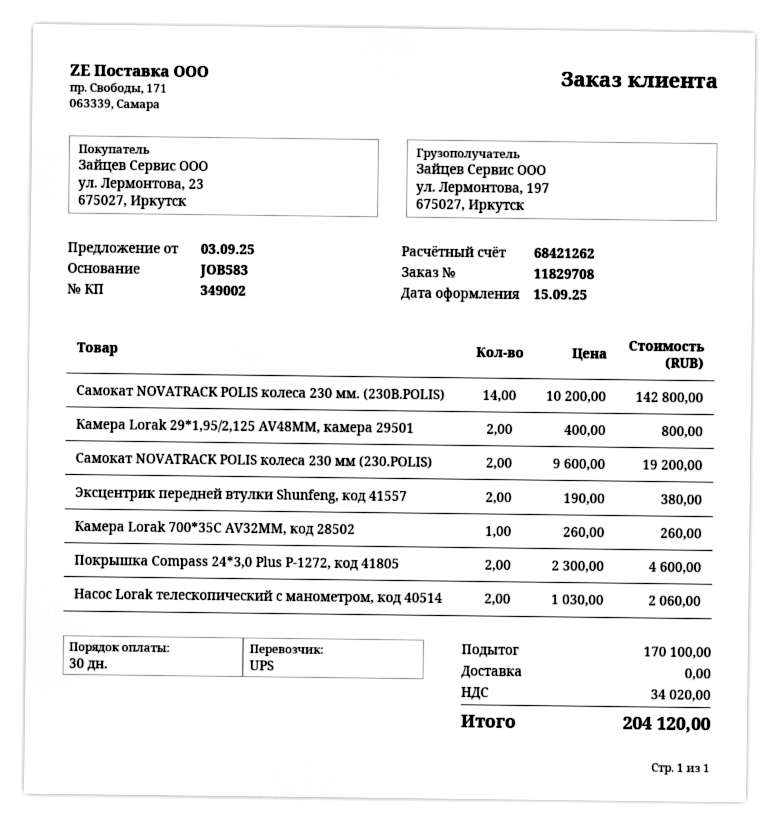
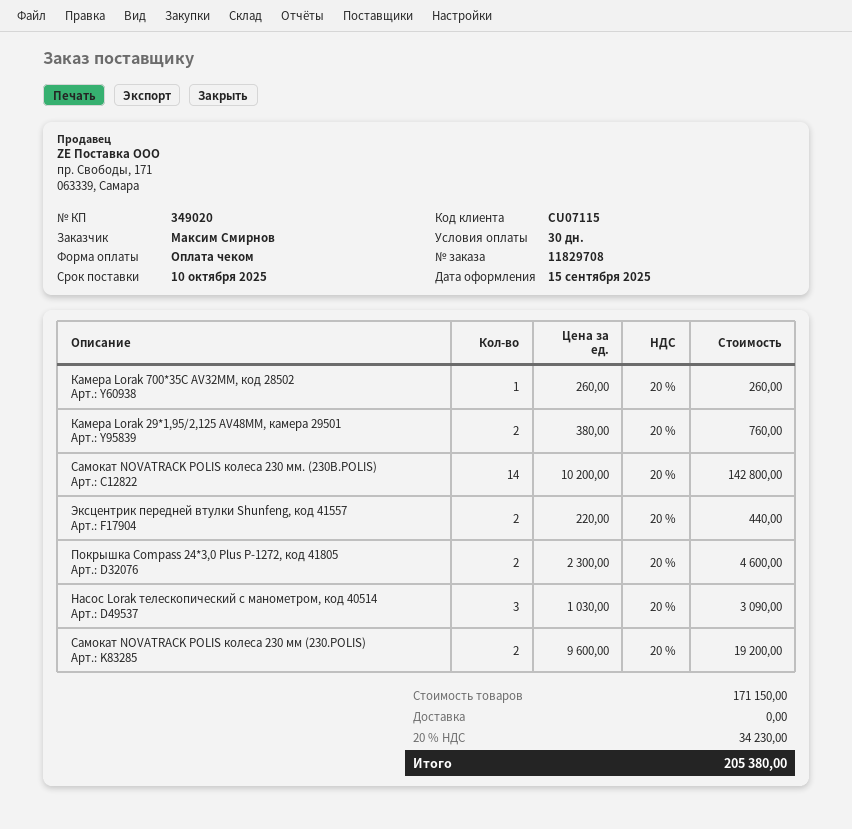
quote number: 349002 -> 349020
Камера Lorak 29*1,95/2,125 AV48MM, камера 29501: 2 x 400.00 = 800.00 -> 2 x 380.00 = 760.00
Эксцентрик передней втулки Shunfeng, код 41557: 2 x 190.00 = 380.00 -> 2 x 220.00 = 440.00
Насос Lorak телескопический с манометром, код 40514: 2 x 1030.00 = 2060.00 -> 3 x 1030.00 = 3090.00
subtotal: 170100.00 -> 171150.00
tax: 34020.00 -> 34230.00
total: 204120.00 -> 205380.00

